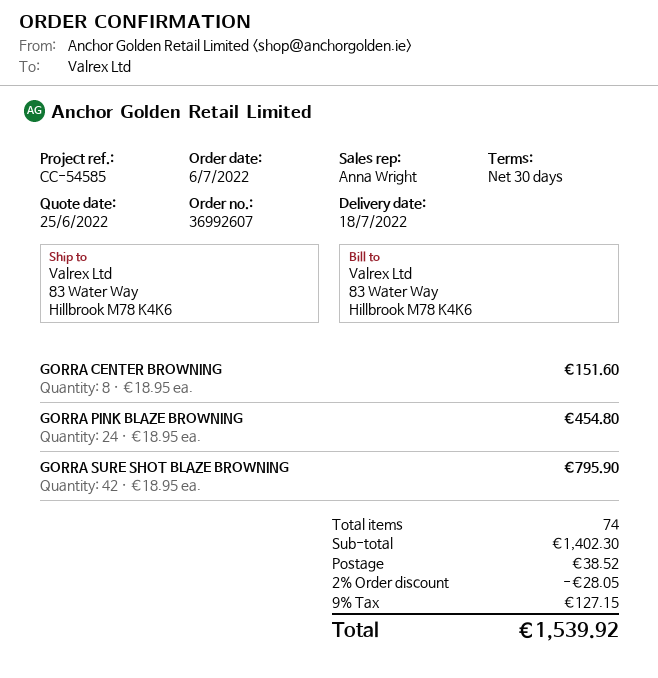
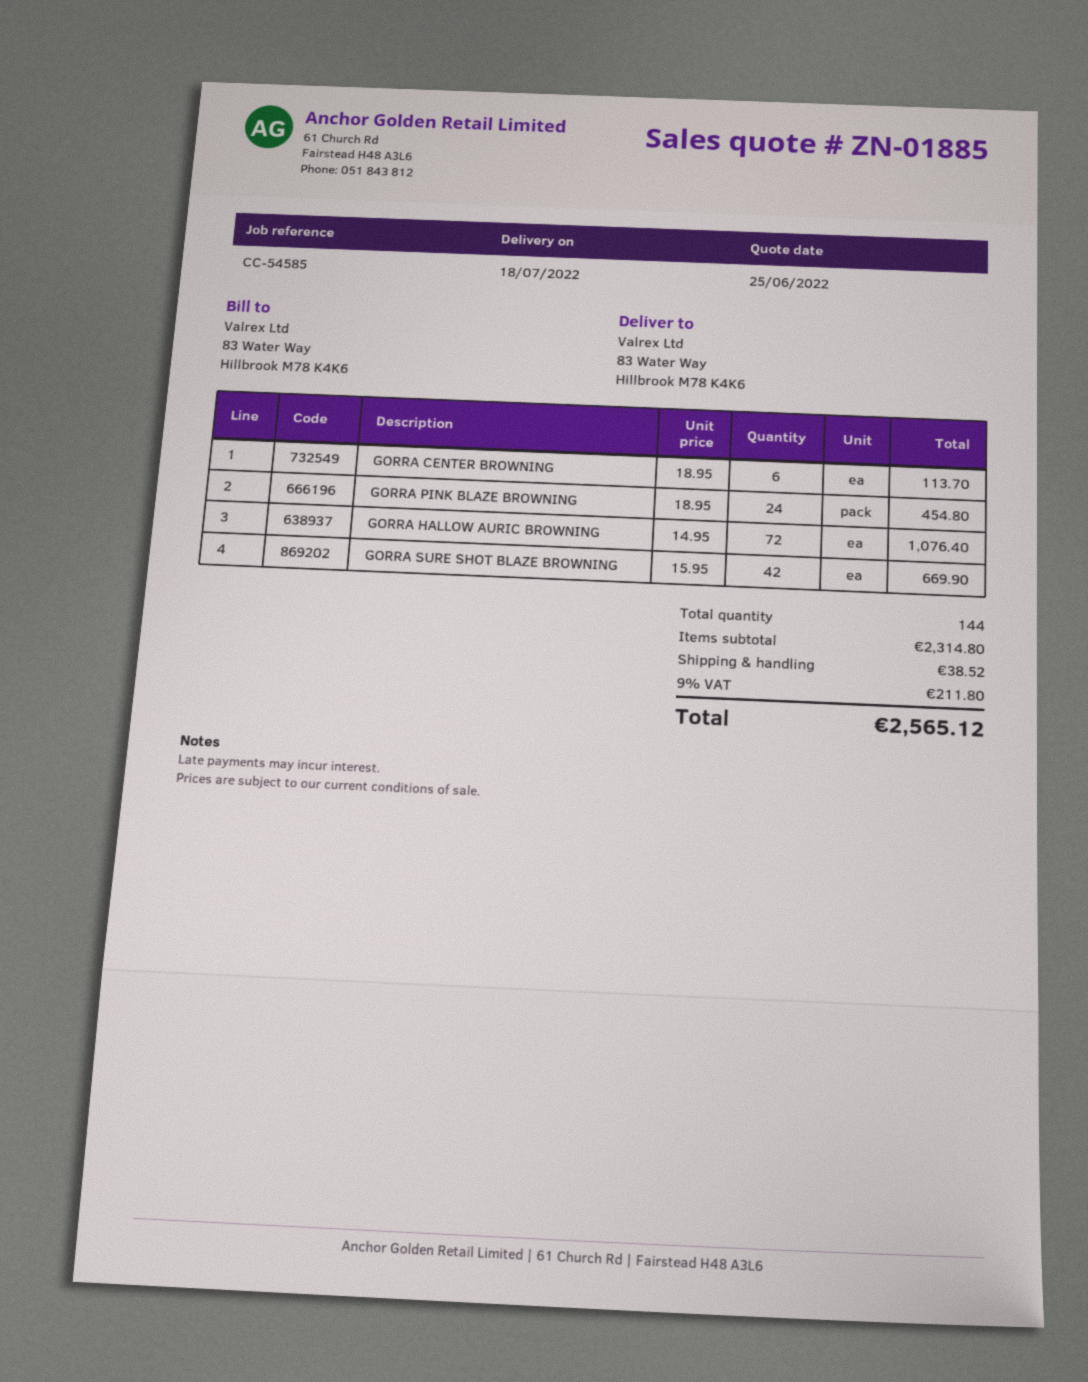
GORRA CENTER BROWNING: 8 x 18.95 = 151.60 -> 6 x 18.95 = 113.70
GORRA SURE SHOT BLAZE BROWNING: 42 x 18.95 = 795.90 -> 42 x 15.95 = 669.90
GORRA HALLOW AURIC BROWNING: none -> 72 x 14.95 = 1076.40
total quantity: 74 -> 144
subtotal: 1402.30 -> 2314.80
discount: 2% = 28.05 -> none
tax: 9% = 127.15 -> 9% = 211.80
total: 1539.92 -> 2565.12

